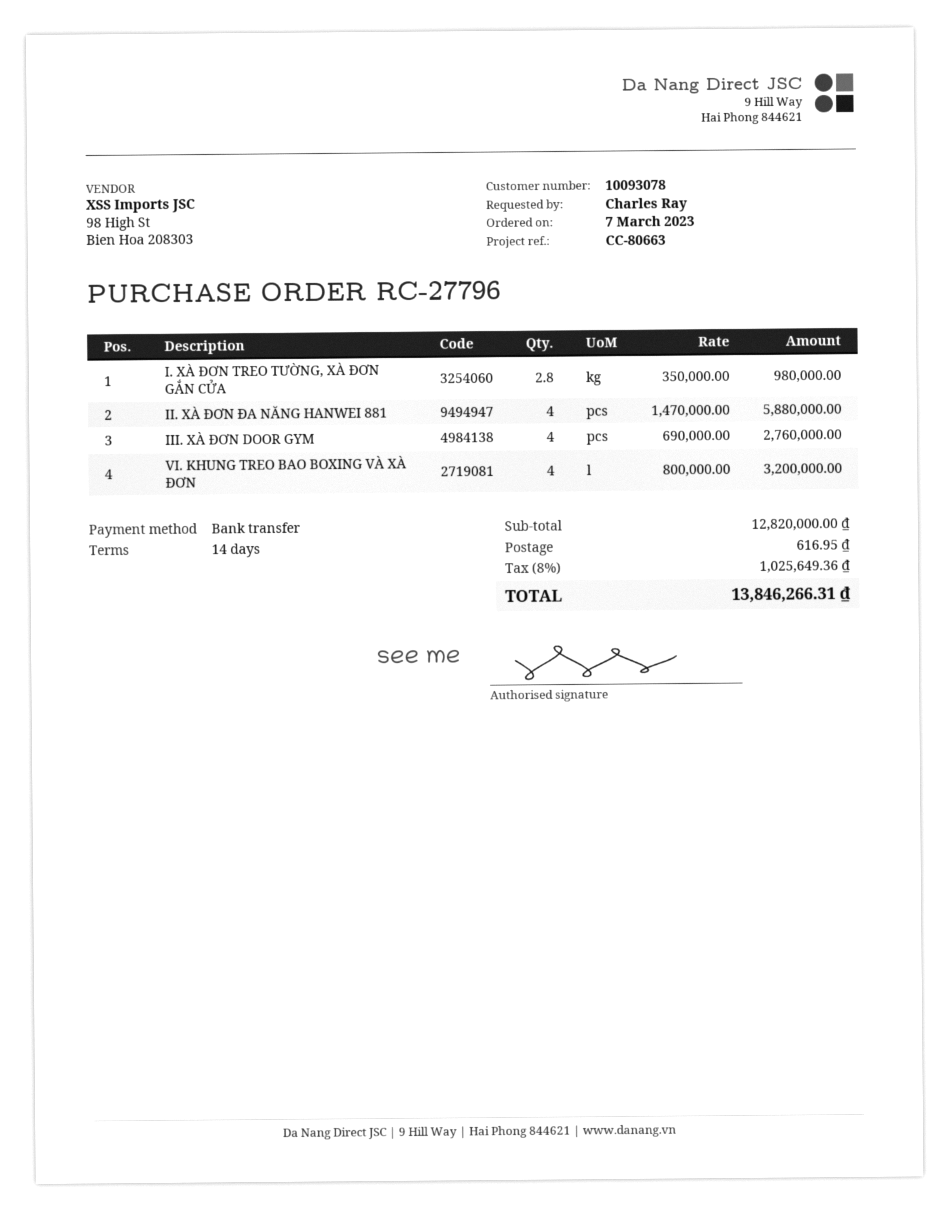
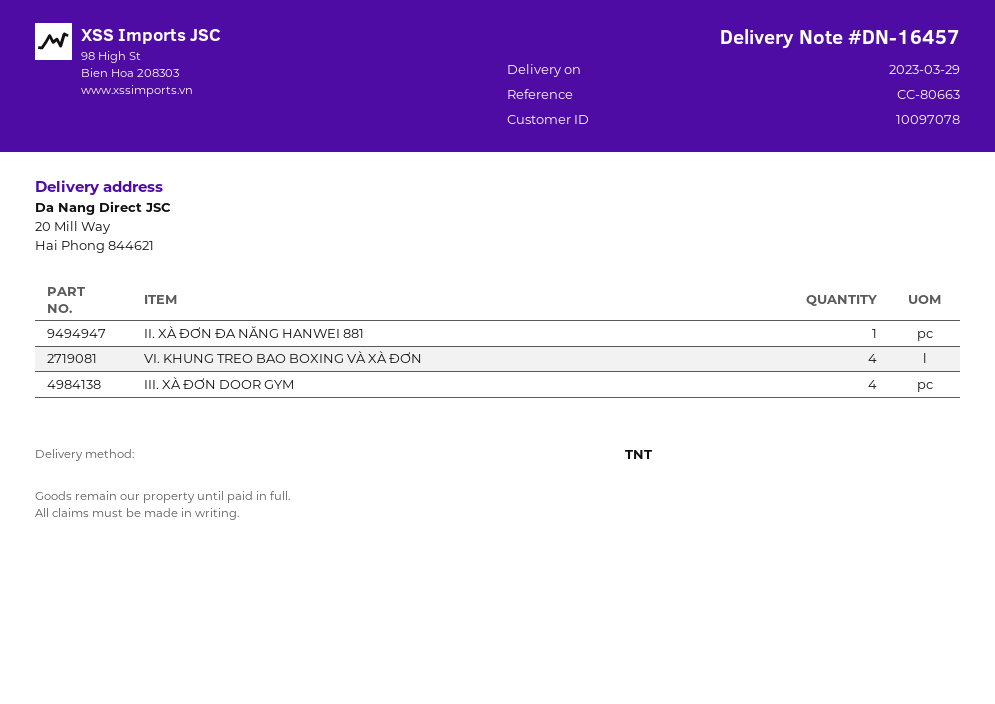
customer number: 10093078 -> 10097078
I. XÀ ĐƠN TREO TƯỜNG, XÀ ĐƠN GẮN CỬA: 2.8 -> none
II. XÀ ĐƠN ĐA NĂNG HANWEI 881: 4 -> 1

